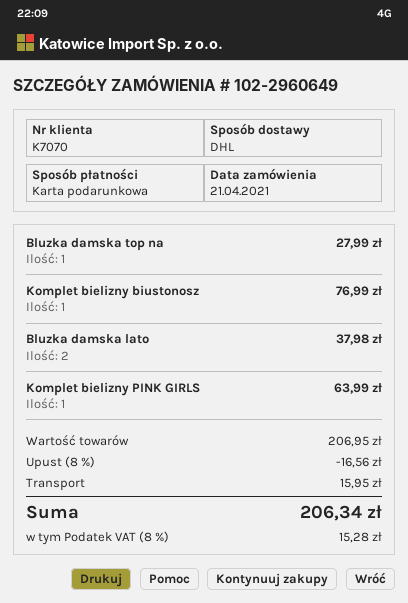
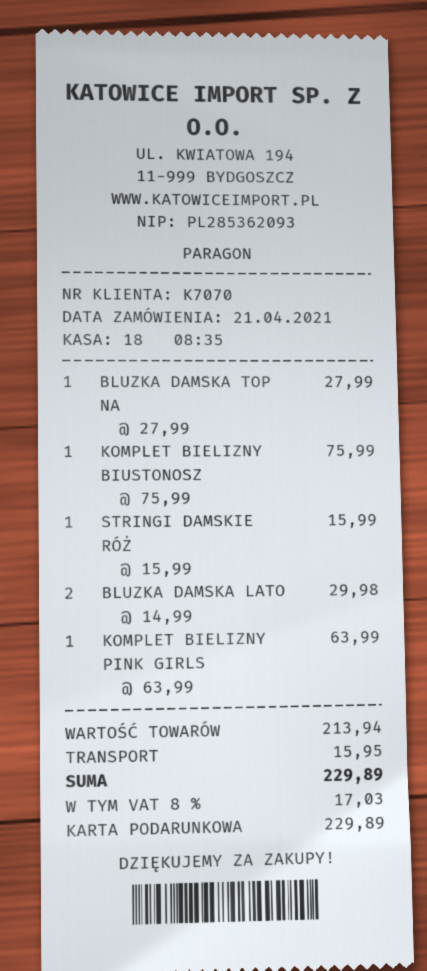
Komplet bielizny biustonosz: 1 for 76.99 -> 1 for 75.99
Bluzka damska lato: 2 for 37.98 -> 2 for 29.98
STRINGI DAMSKIE RÓŻ: none -> 1 for 15.99
subtotal: 206.95 -> 213.94
discount: 8% = 16.56 -> none
tax: 8% = 15.28 -> 8% = 17.03
total: 206.34 -> 229.89

